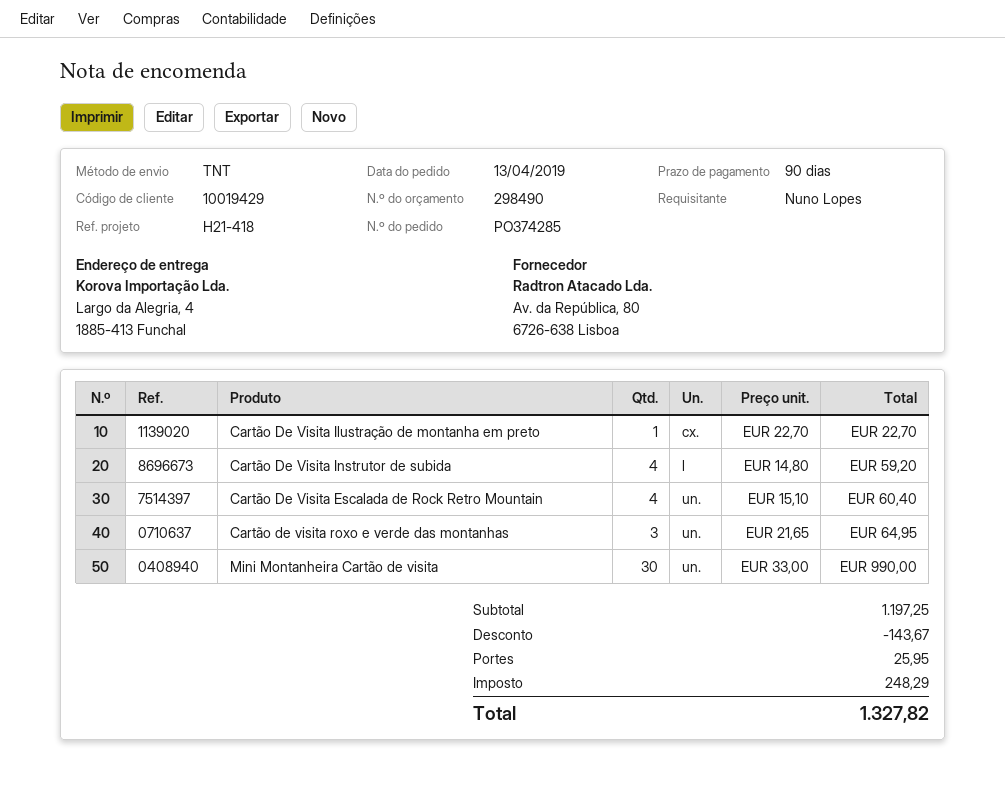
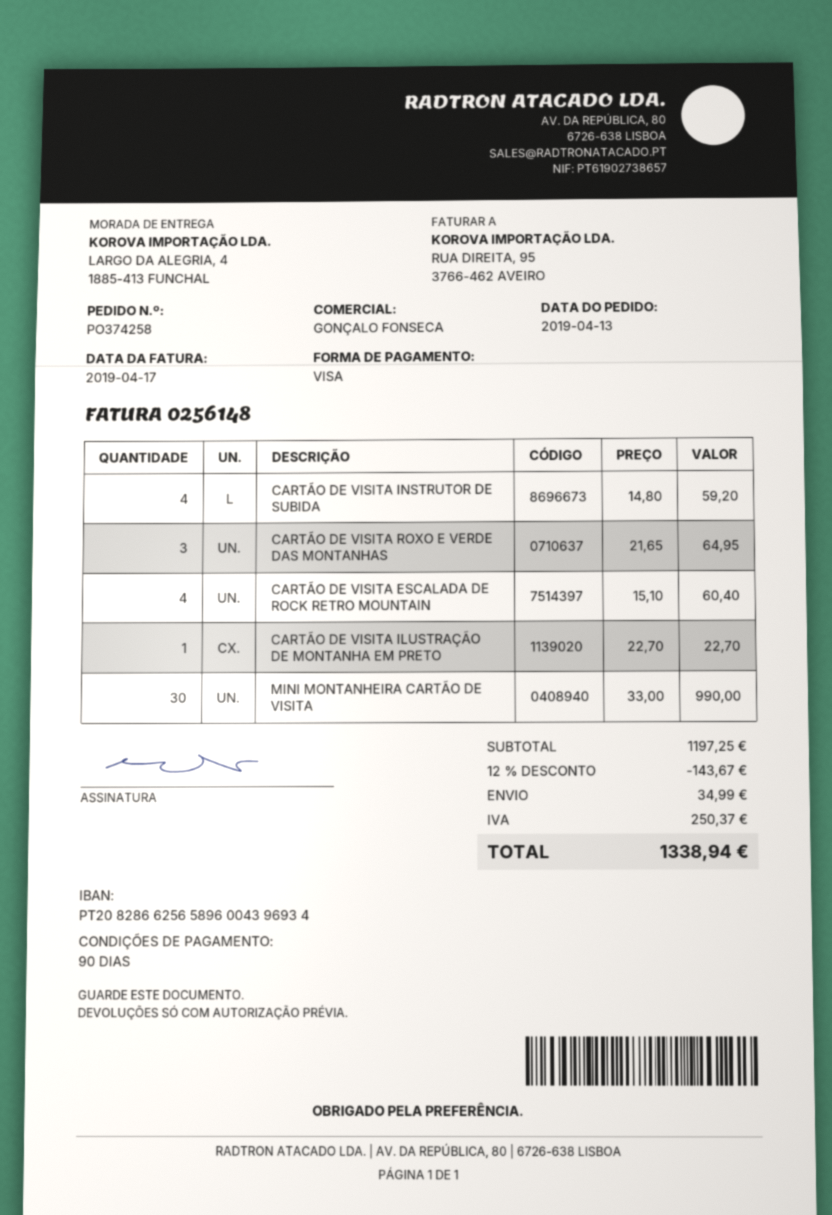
order number: PO374285 -> PO374258
shipping: 25.95 -> 34.99
tax: 248.29 -> 250.37
total: 1327.82 -> 1338.94

